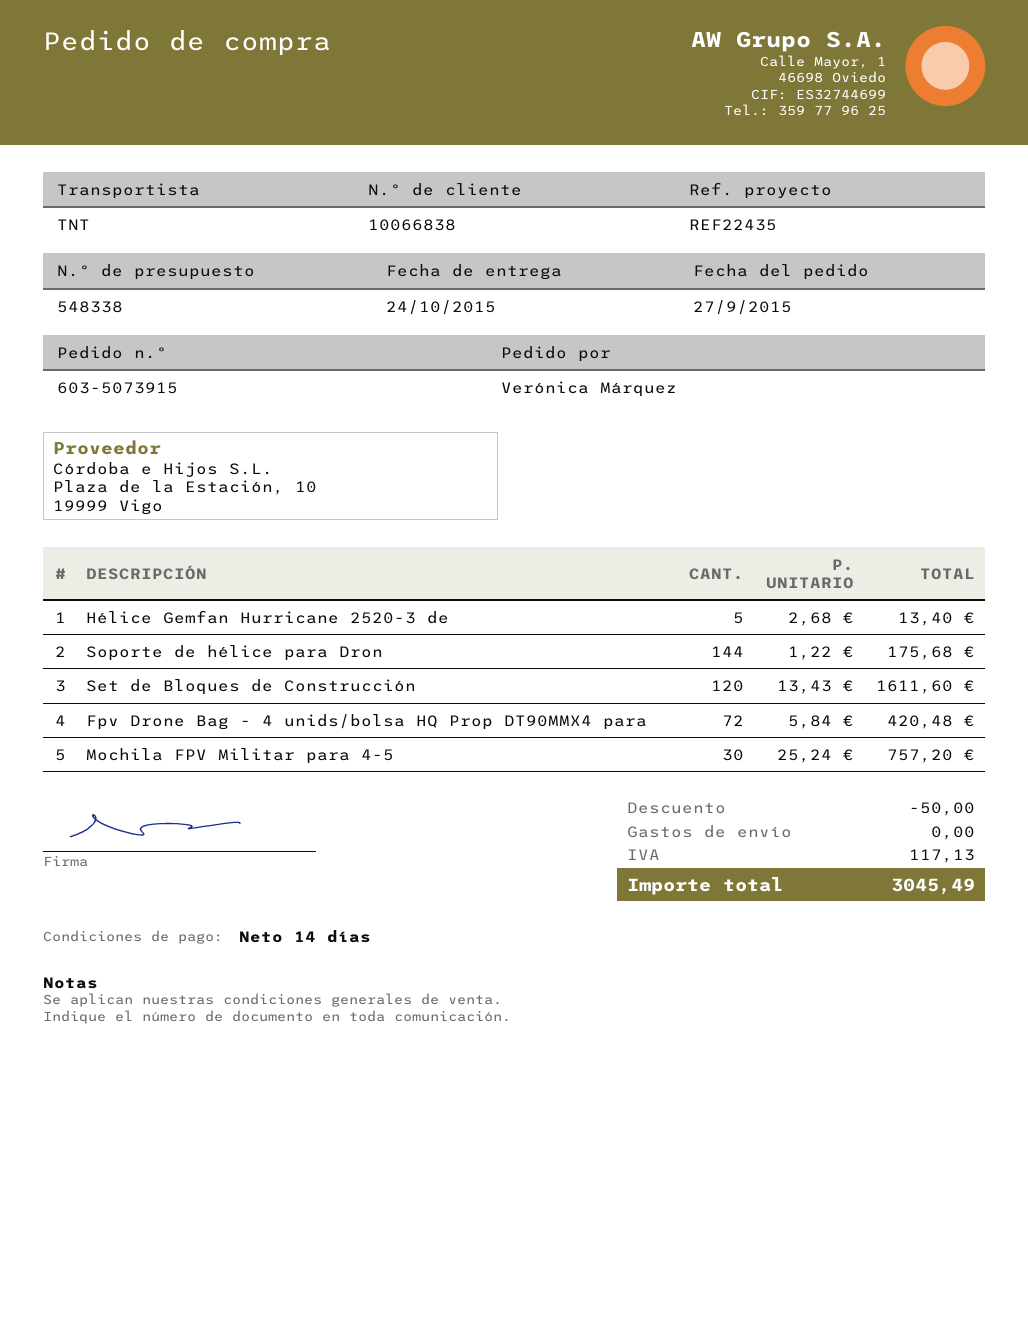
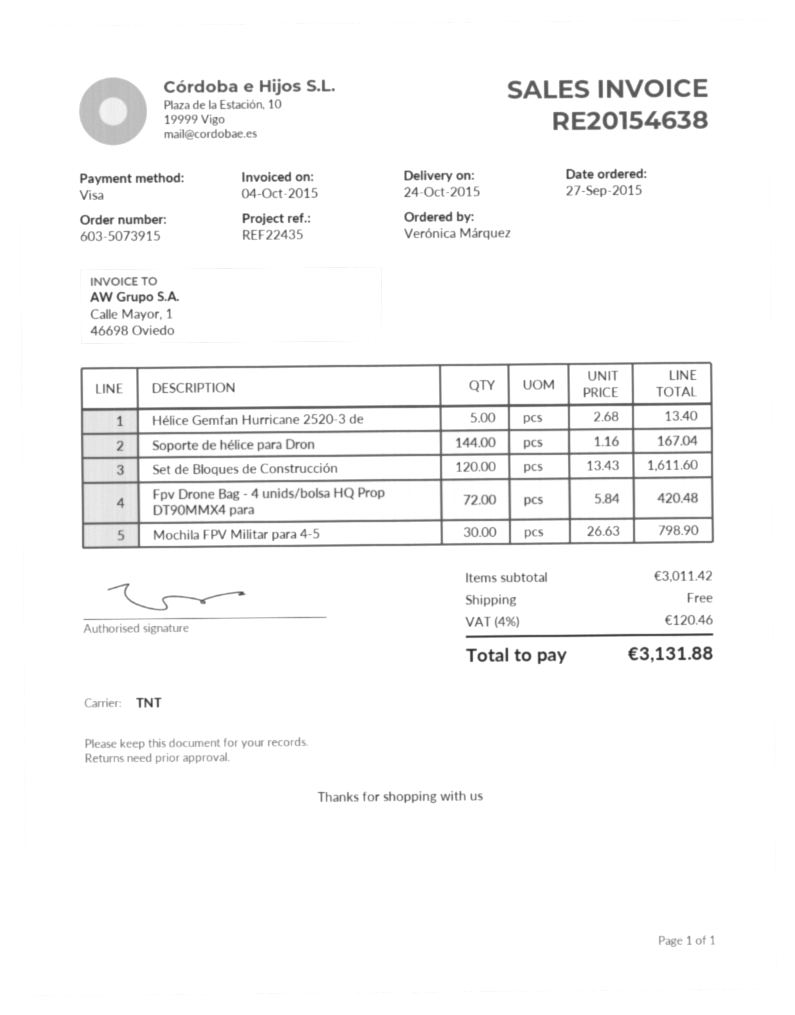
Soporte de hélice para Dron: 144 x 1.22 = 175.68 -> 144 x 1.16 = 167.04
Mochila FPV Militar para 4-5: 30 x 25.24 = 757.20 -> 30 x 26.63 = 798.90
discount: 50.00 -> none
tax: 117.13 -> 120.46
total: 3045.49 -> 3131.88

